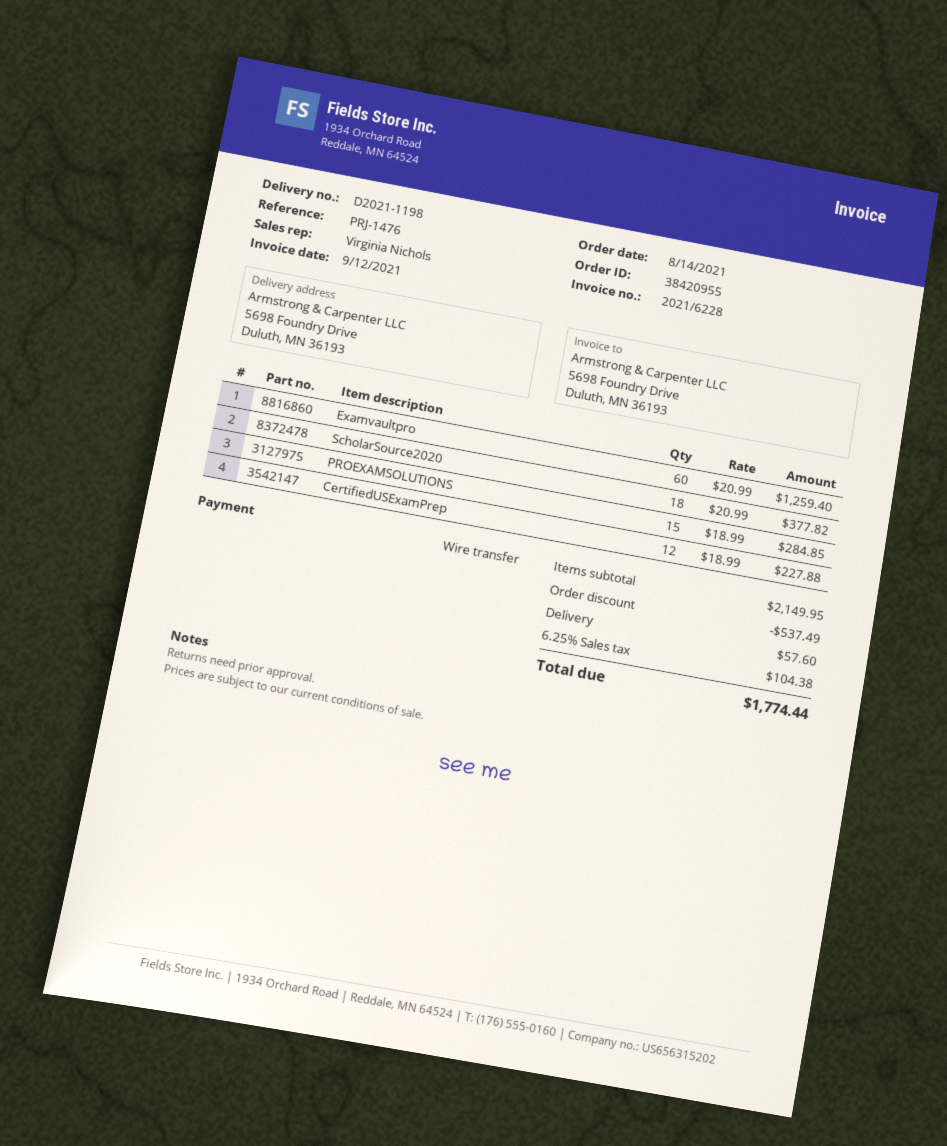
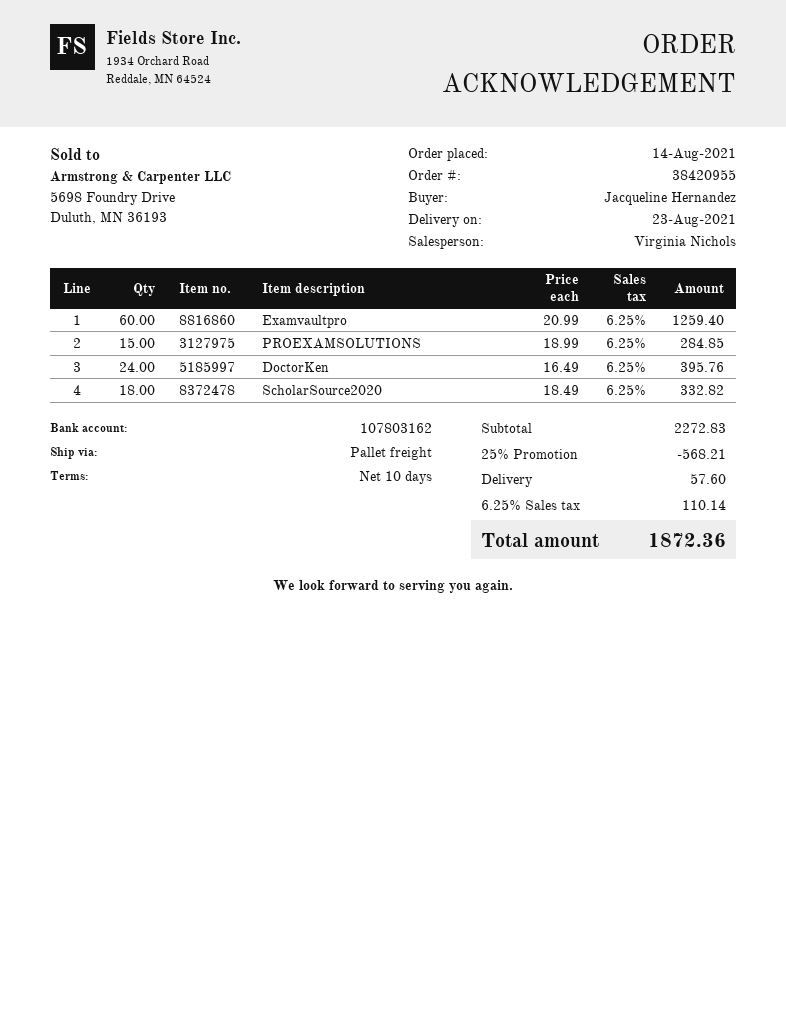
ScholarSource2020: 18 x 20.99 = 377.82 -> 18 x 18.49 = 332.82
CertifiedUSExamPrep: 12 x 18.99 = 227.88 -> none
DoctorKen: none -> 24 x 16.49 = 395.76
subtotal: 2149.95 -> 2272.83
discount: 537.49 -> 568.21
tax: 6.25% = 104.38 -> 6.25% = 110.14
total: 1774.44 -> 1872.36

